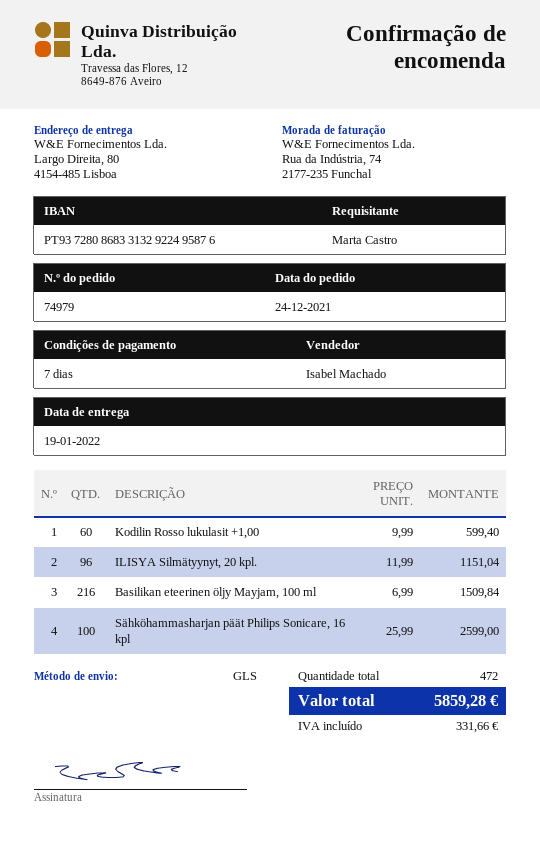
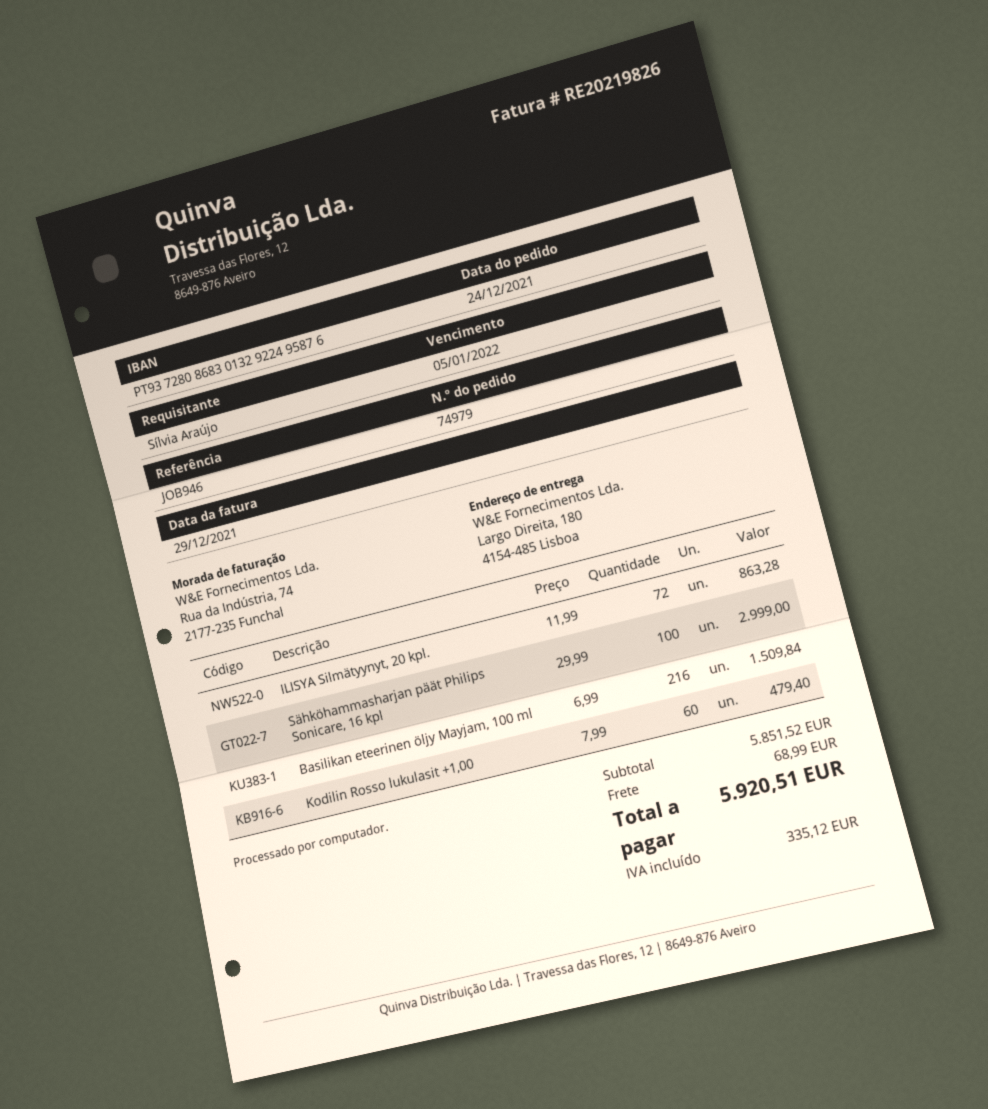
ordered by: Marta Castro -> Sílvia Araújo
bank account: PT93728086833132922495876 -> PT93728086830132922495876
ship to: Largo Direita, 80, 4154-485 Lisboa -> Largo Direita, 180, 4154-485 Lisboa
Kodilin Rosso lukulasit +1,00: 60 x 9.99 = 599.40 -> 60 x 7.99 = 479.40
ILISYA Silmätyynyt, 20 kpl.: 96 x 11.99 = 1151.04 -> 72 x 11.99 = 863.28
Sähköhammasharjan päät Philips Sonicare, 16 kpl: 100 x 25.99 = 2599.00 -> 100 x 29.99 = 2999.00
shipping: none -> 68.99
tax: 331.66 -> 335.12
total: 5859.28 -> 5920.51

